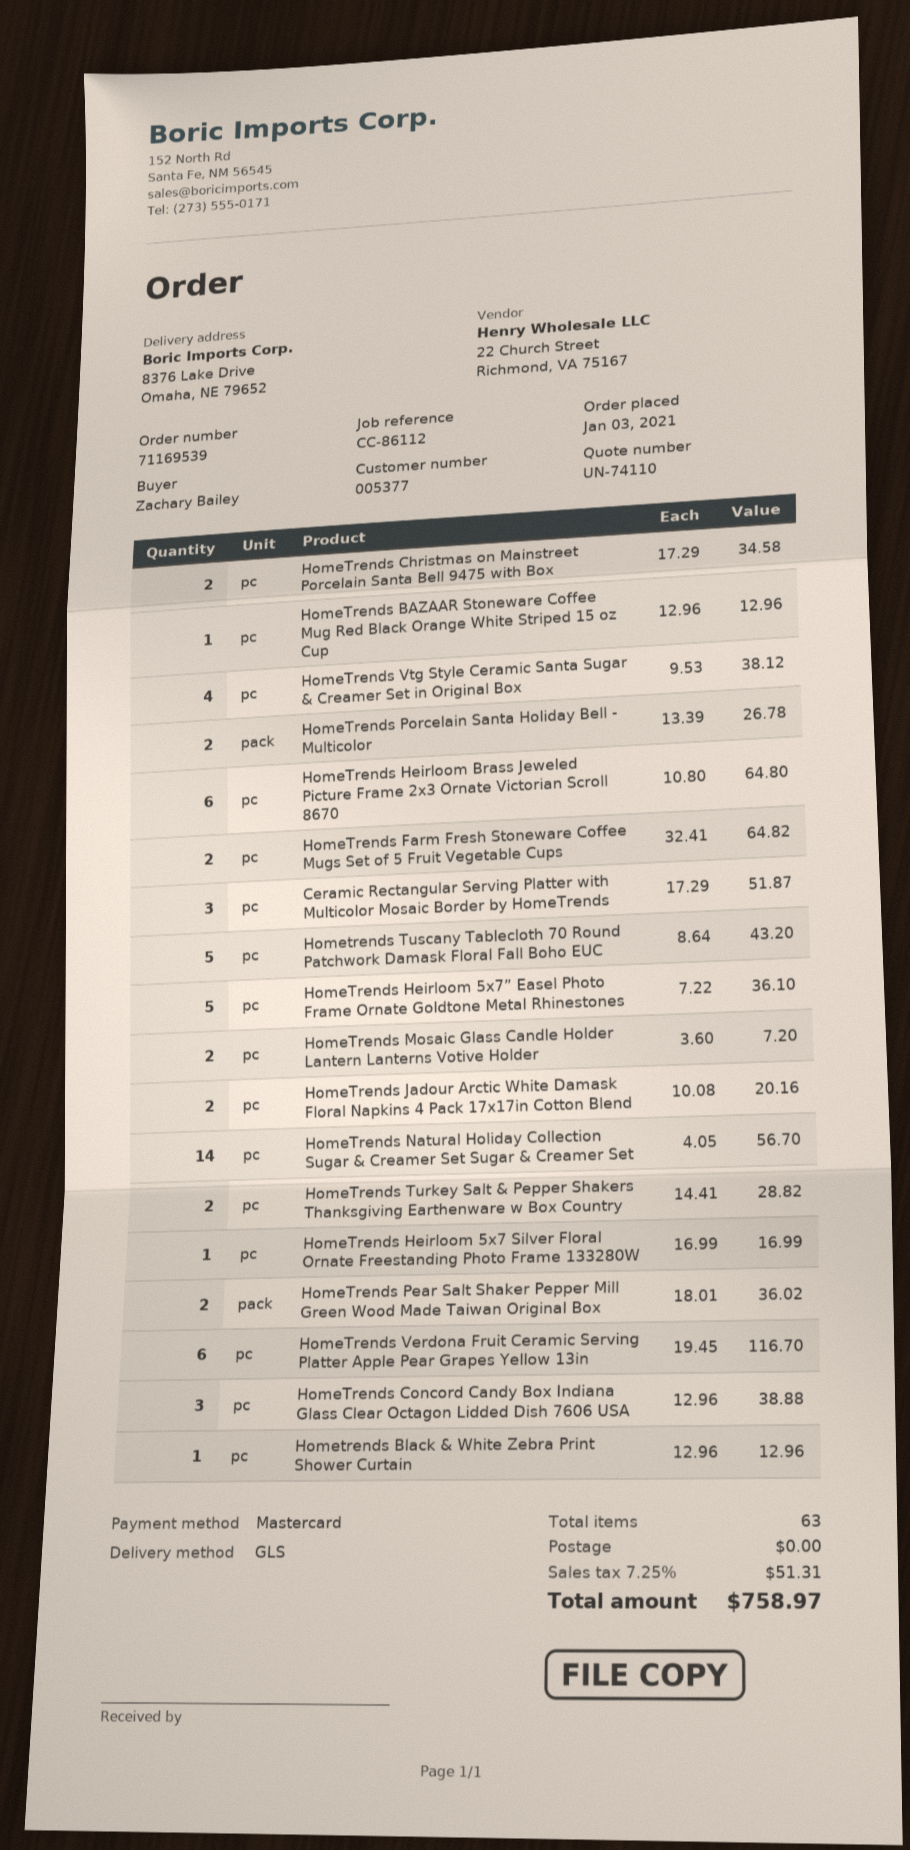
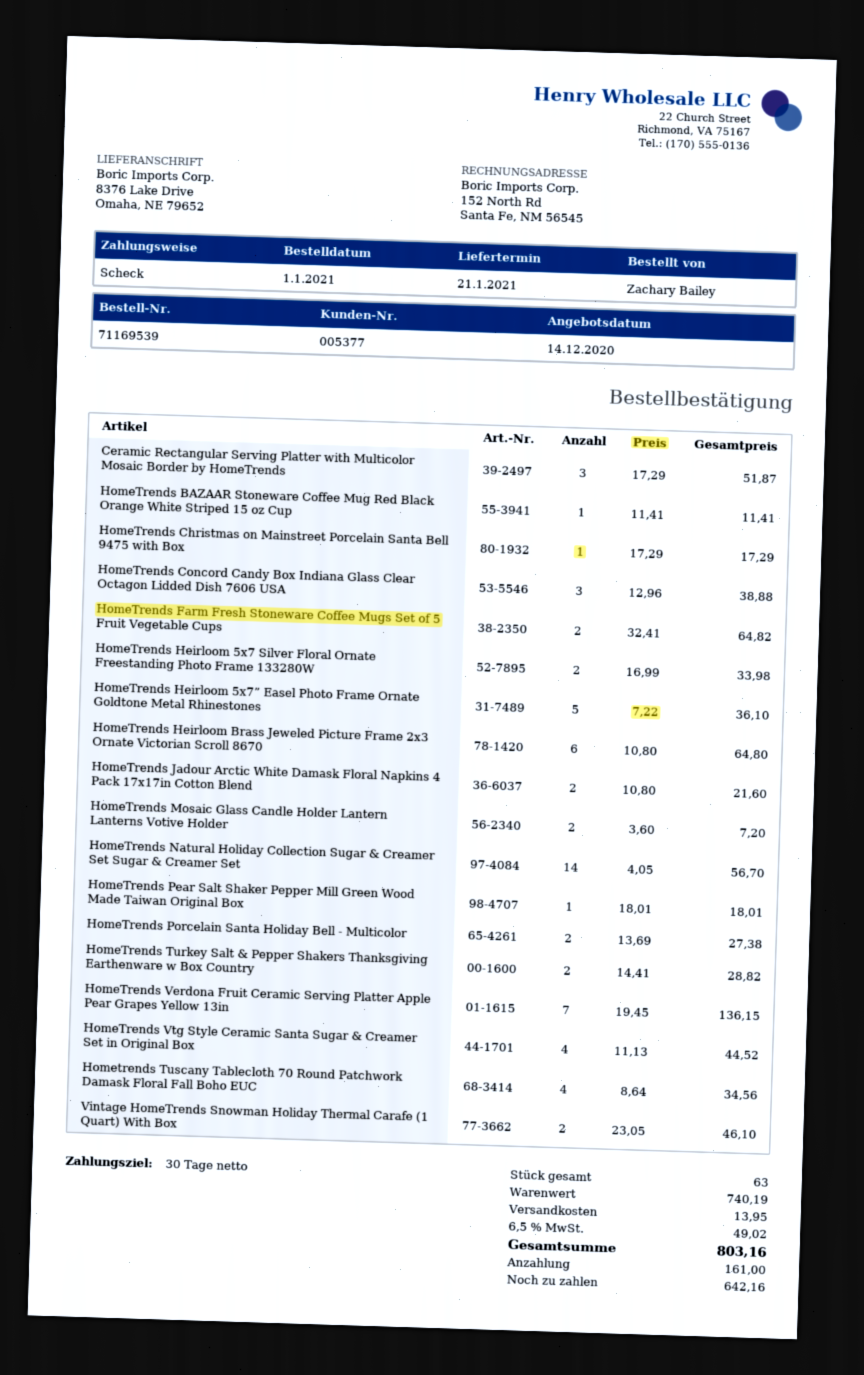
order date: 2021-01-03 -> 2021-01-01
payment method: Mastercard -> cheque
HomeTrends Christmas on Mainstreet Porcelain Santa Bell 9475 with Box: 2 x 17.29 = 34.58 -> 1 x 17.29 = 17.29
HomeTrends BAZAAR Stoneware Coffee Mug Red Black Orange White Striped 15 oz Cup: 1 x 12.96 = 12.96 -> 1 x 11.41 = 11.41
HomeTrends Vtg Style Ceramic Santa Sugar & Creamer Set in Original Box: 4 x 9.53 = 38.12 -> 4 x 11.13 = 44.52
HomeTrends Porcelain Santa Holiday Bell - Multicolor: 2 x 13.39 = 26.78 -> 2 x 13.69 = 27.38
Hometrends Tuscany Tablecloth 70 Round Patchwork Damask Floral Fall Boho EUC: 5 x 8.64 = 43.20 -> 4 x 8.64 = 34.56
HomeTrends Jadour Arctic White Damask Floral Napkins 4 Pack 17x17in Cotton Blend: 2 x 10.08 = 20.16 -> 2 x 10.80 = 21.60
HomeTrends Heirloom 5x7 Silver Floral Ornate Freestanding Photo Frame 133280W: 1 x 16.99 = 16.99 -> 2 x 16.99 = 33.98
HomeTrends Pear Salt Shaker Pepper Mill Green Wood Made Taiwan Original Box: 2 x 18.01 = 36.02 -> 1 x 18.01 = 18.01
HomeTrends Verdona Fruit Ceramic Serving Platter Apple Pear Grapes Yellow 13in: 6 x 19.45 = 116.70 -> 7 x 19.45 = 136.15
Hometrends Black & White Zebra Print Shower Curtain: 1 x 12.96 = 12.96 -> none
Vintage HomeTrends Snowman Holiday Thermal Carafe (1 Quart) With Box: none -> 2 x 23.05 = 46.10
shipping: 0.00 -> 13.95
tax: 7.25% = 51.31 -> 6.5% = 49.02
total: 758.97 -> 803.16

